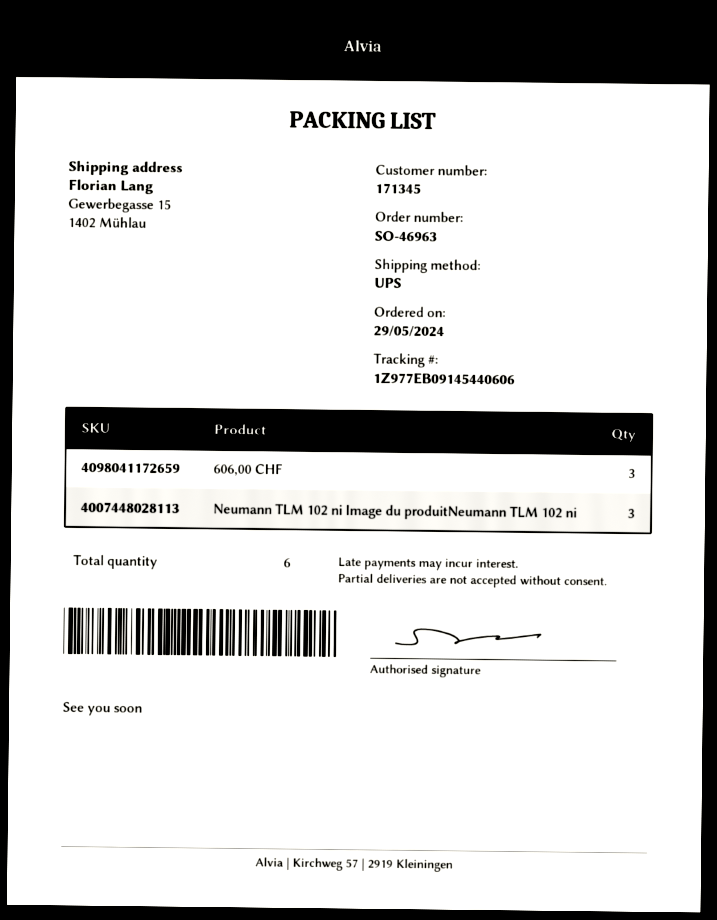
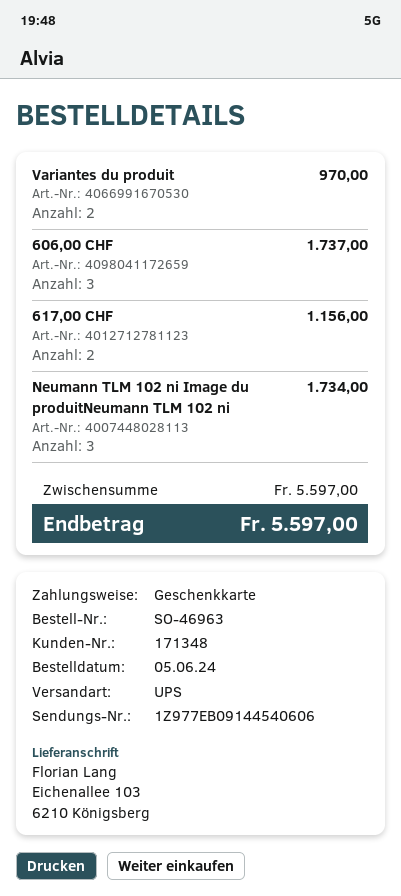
order date: 2024-05-29 -> 2024-06-05
customer number: 171345 -> 171348
tracking number: 1Z977EB09145440606 -> 1Z977EB09144540606
ship to: Gewerbegasse 15, 1402 Mühlau -> Eichenallee 103, 6210 Königsberg
Variantes du produit: none -> 2
617,00 CHF: none -> 2

